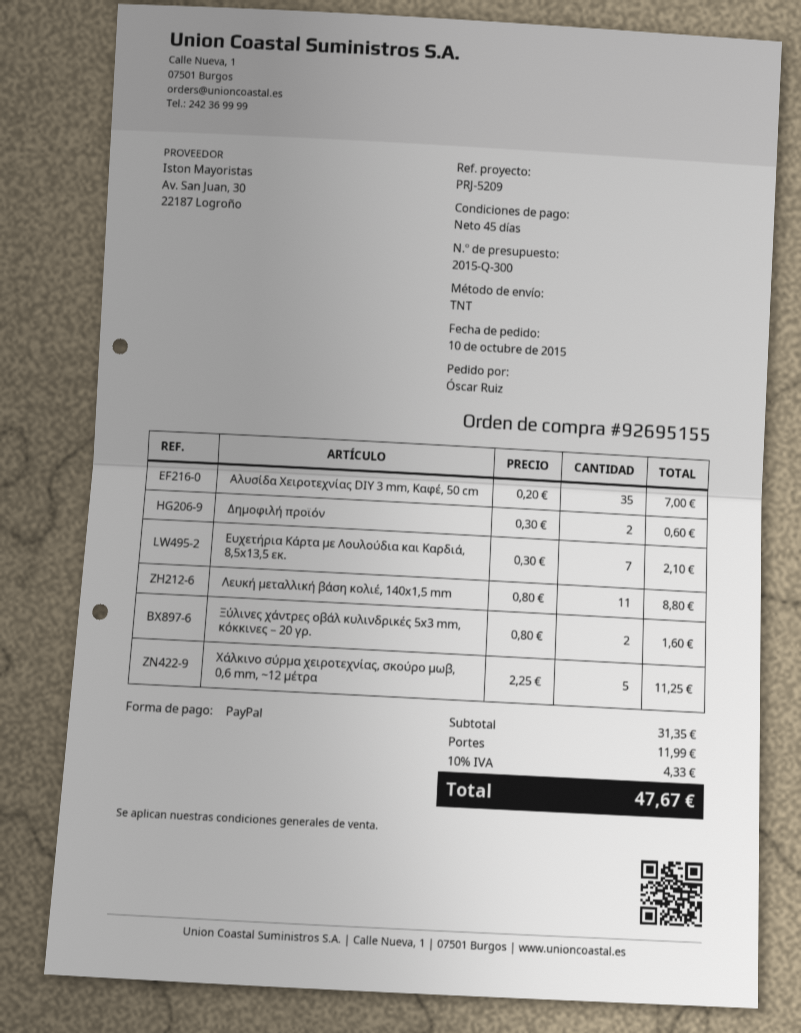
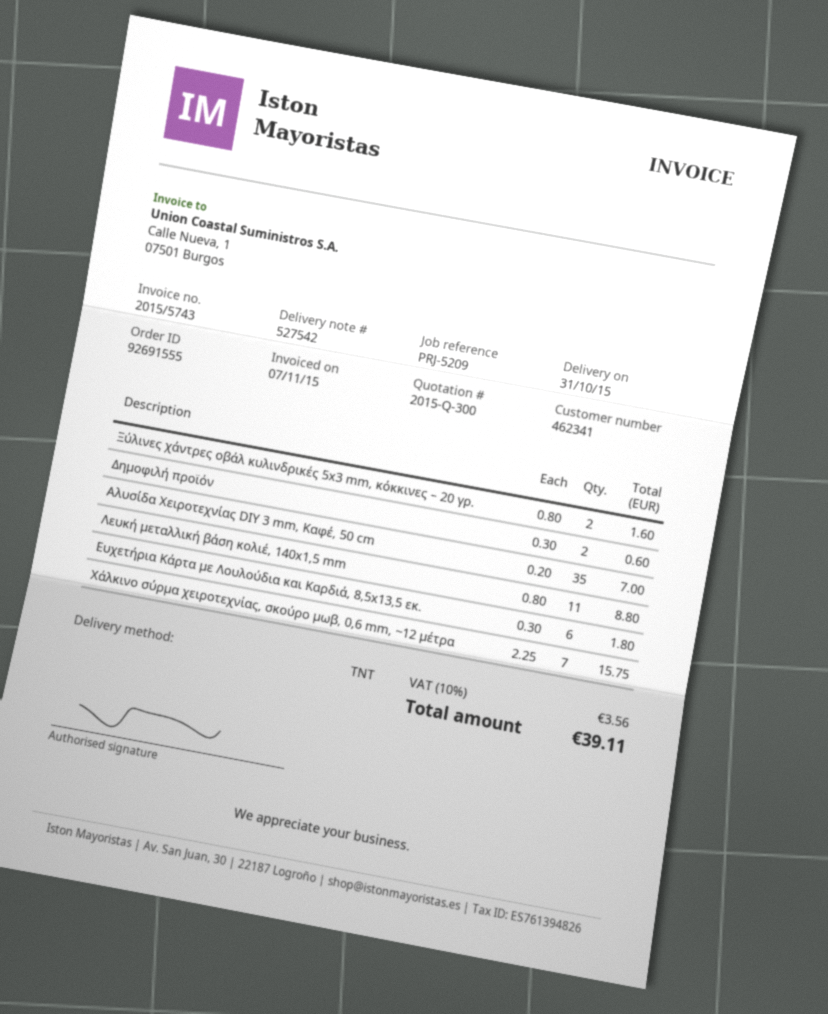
order number: 92695155 -> 92691555
Ευχετήρια Κάρτα με Λουλούδια και Καρδιά, 8,5x13,5 εκ.: 7 x 0.30 = 2.10 -> 6 x 0.30 = 1.80
Χάλκινο σύρμα χειροτεχνίας, σκούρο μωβ, 0,6 mm, ~12 μέτρα: 5 x 2.25 = 11.25 -> 7 x 2.25 = 15.75
shipping: 11.99 -> none
tax: 10% = 4.33 -> 10% = 3.56
total: 47.67 -> 39.11

